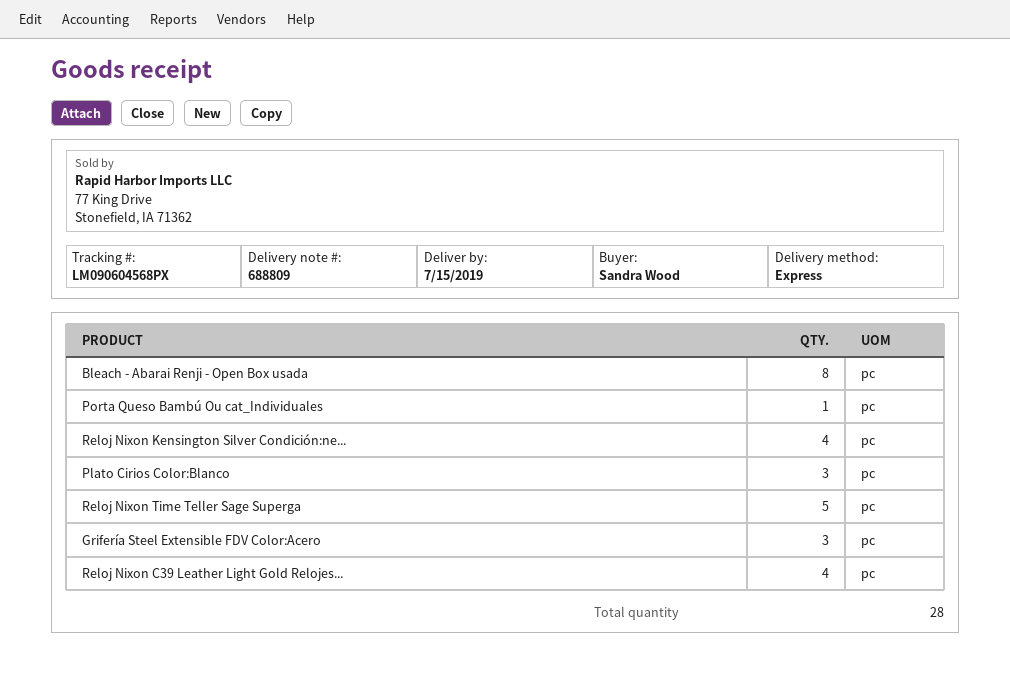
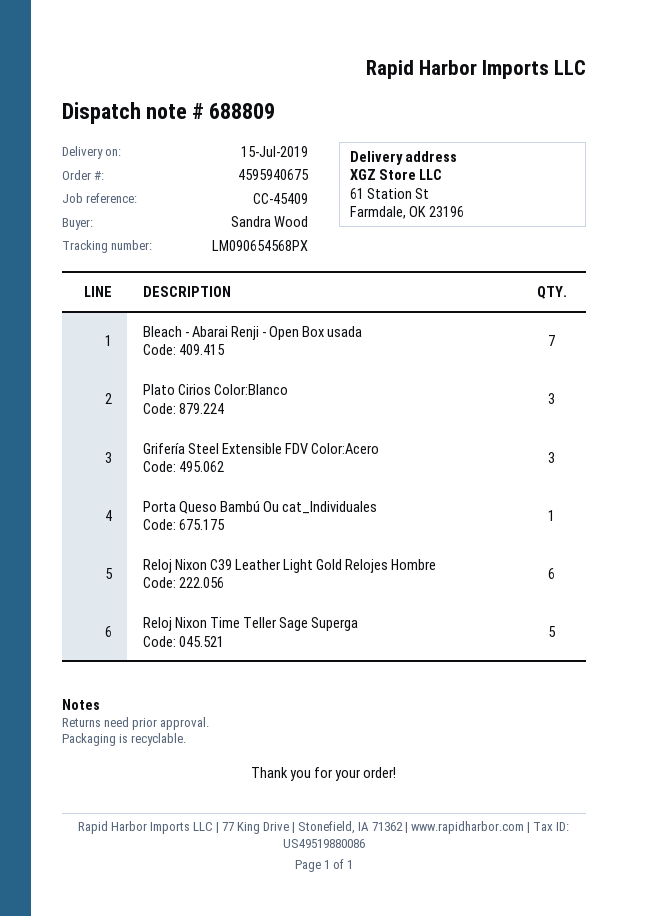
tracking number: LM090604568PX -> LM090654568PX
Bleach - Abarai Renji - Open Box usada: 8 -> 7
Reloj Nixon Kensington Silver Condición:ne...: 4 -> none
Reloj Nixon C39 Leather Light Gold Relojes...: 4 -> 6

